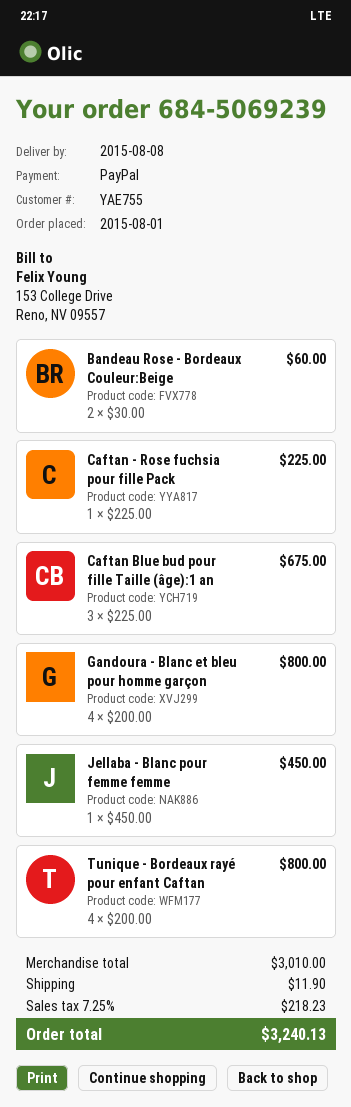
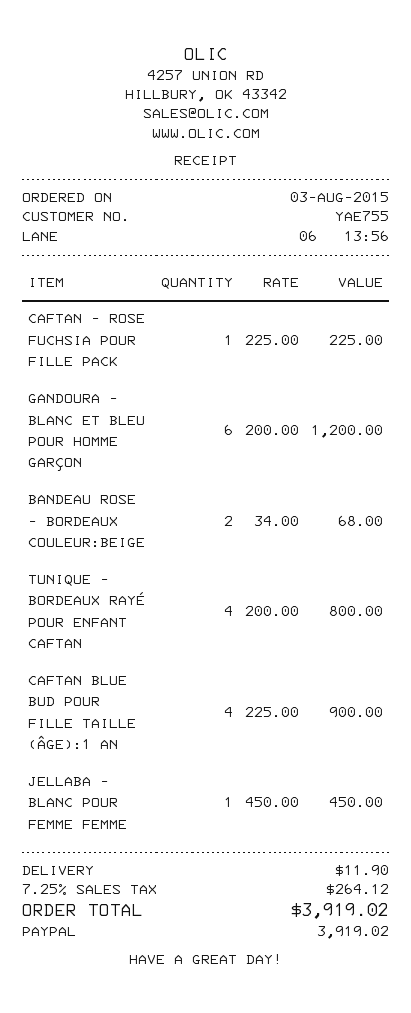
order date: 2015-08-01 -> 2015-08-03
Bandeau Rose - Bordeaux Couleur:Beige: 2 x 30.00 = 60.00 -> 2 x 34.00 = 68.00
Caftan Blue bud pour fille Taille (âge):1 an: 3 x 225.00 = 675.00 -> 4 x 225.00 = 900.00
Gandoura - Blanc et bleu pour homme garçon: 4 x 200.00 = 800.00 -> 6 x 200.00 = 1200.00
tax: 7.25% = 218.23 -> 7.25% = 264.12
total: 3240.13 -> 3919.02

